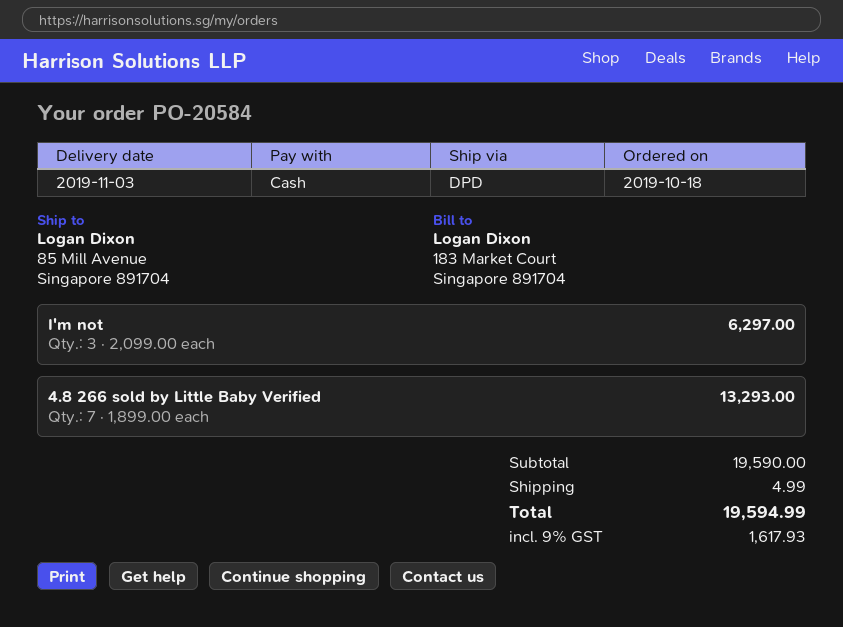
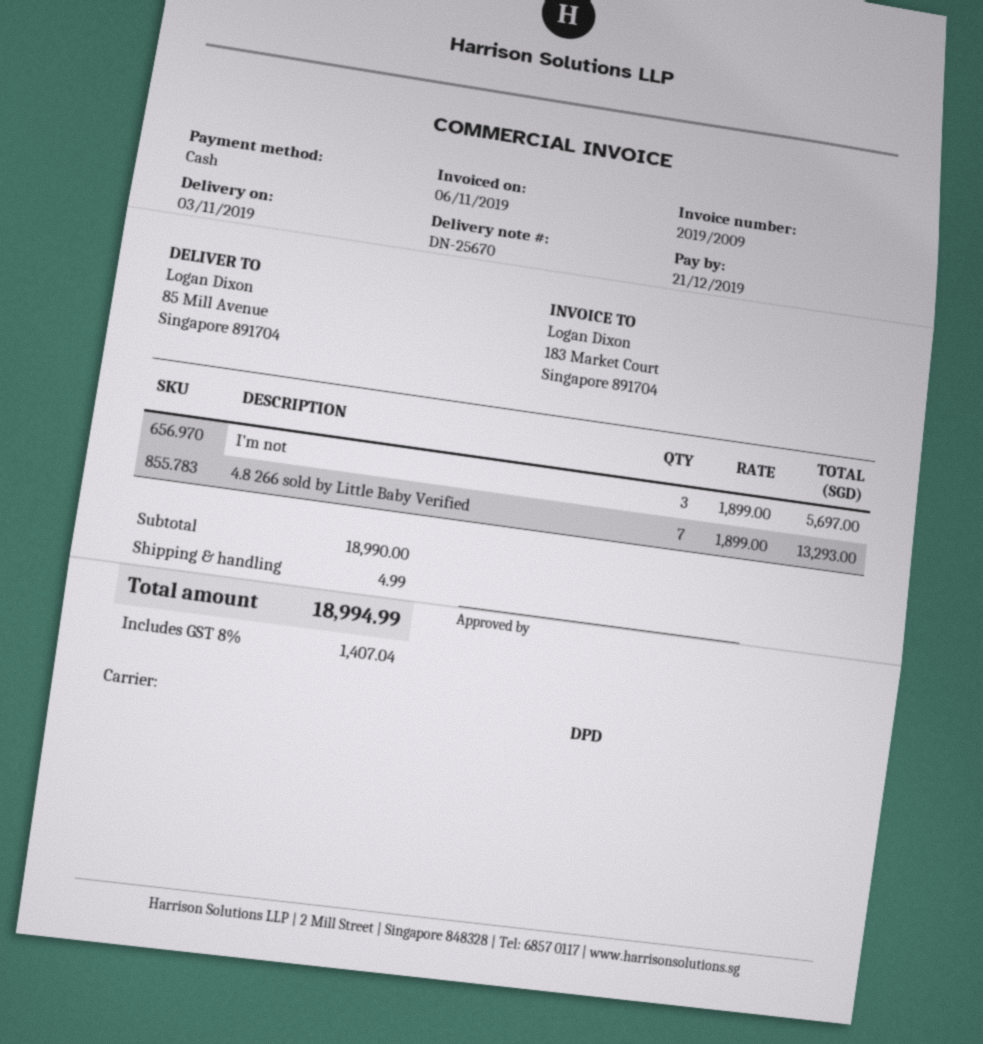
I'm not: 3 x 2099.00 = 6297.00 -> 3 x 1899.00 = 5697.00
subtotal: 19590.00 -> 18990.00
tax: 9% = 1617.93 -> 8% = 1407.04
total: 19594.99 -> 18994.99

